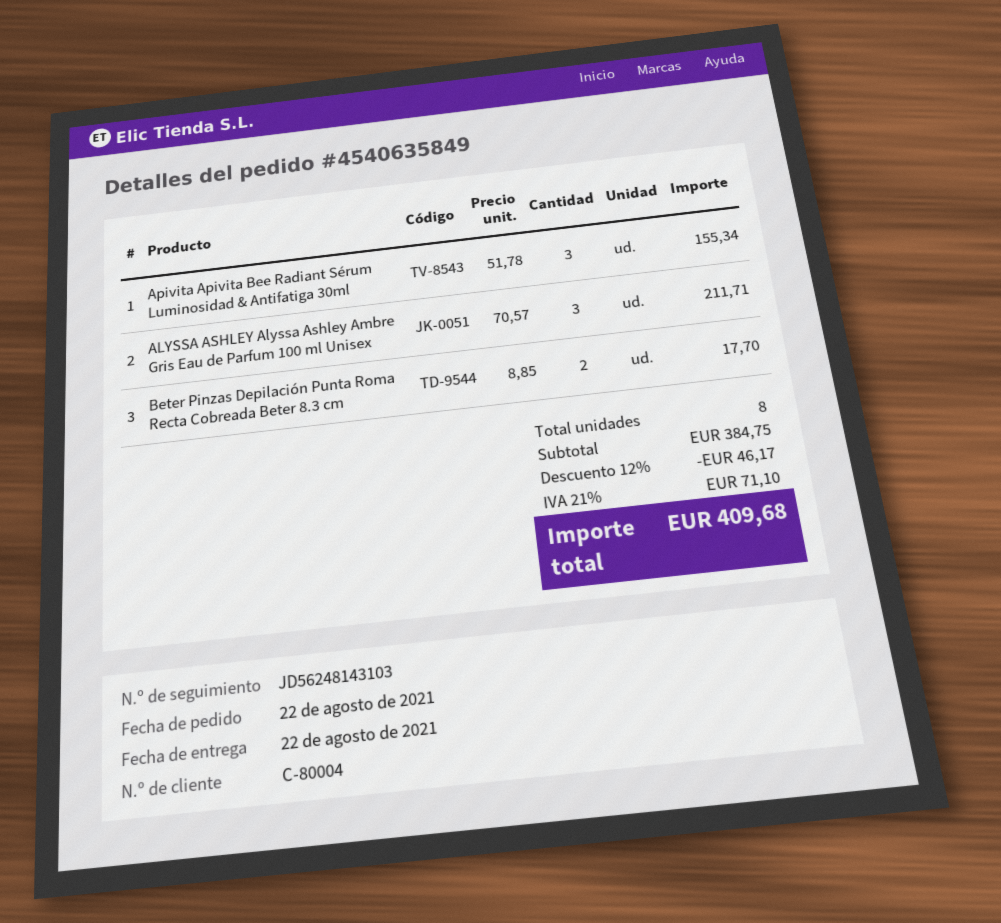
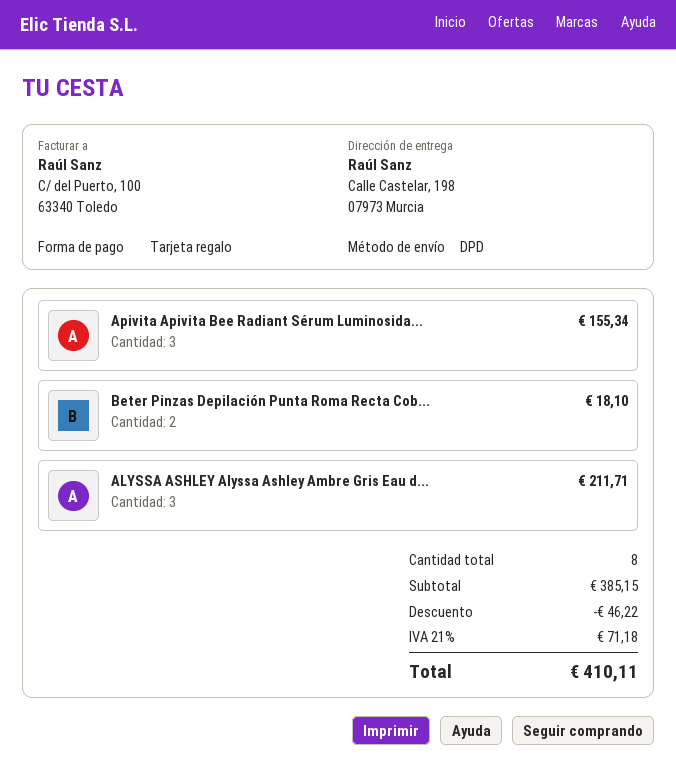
Beter Pinzas Depilación Punta Roma Recta Cobreada Beter 8.3 cm: 2 for 17.70 -> 2 for 18.10
subtotal: 384.75 -> 385.15
discount: 46.17 -> 46.22
tax: 21% = 71.10 -> 21% = 71.18
total: 409.68 -> 410.11

